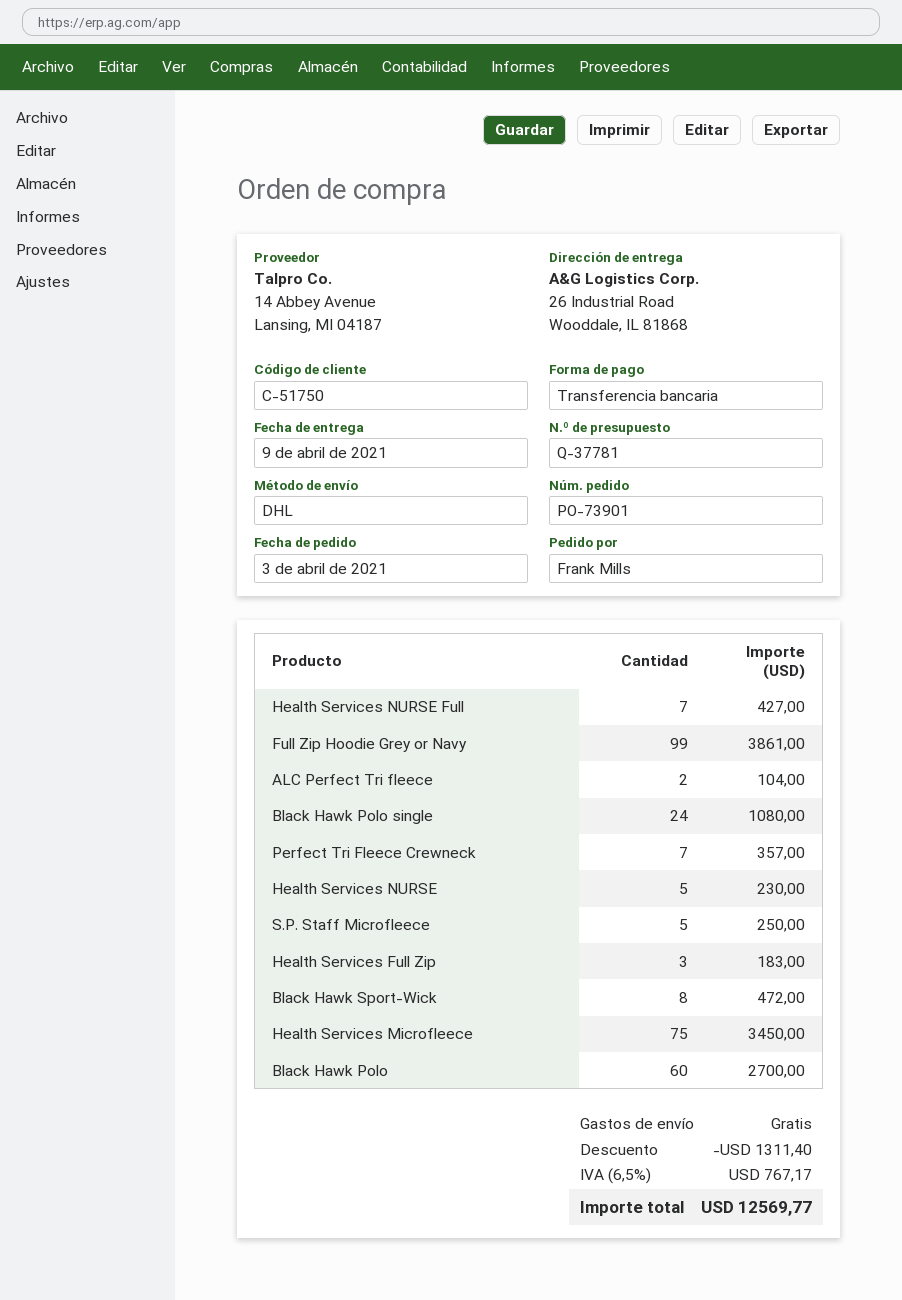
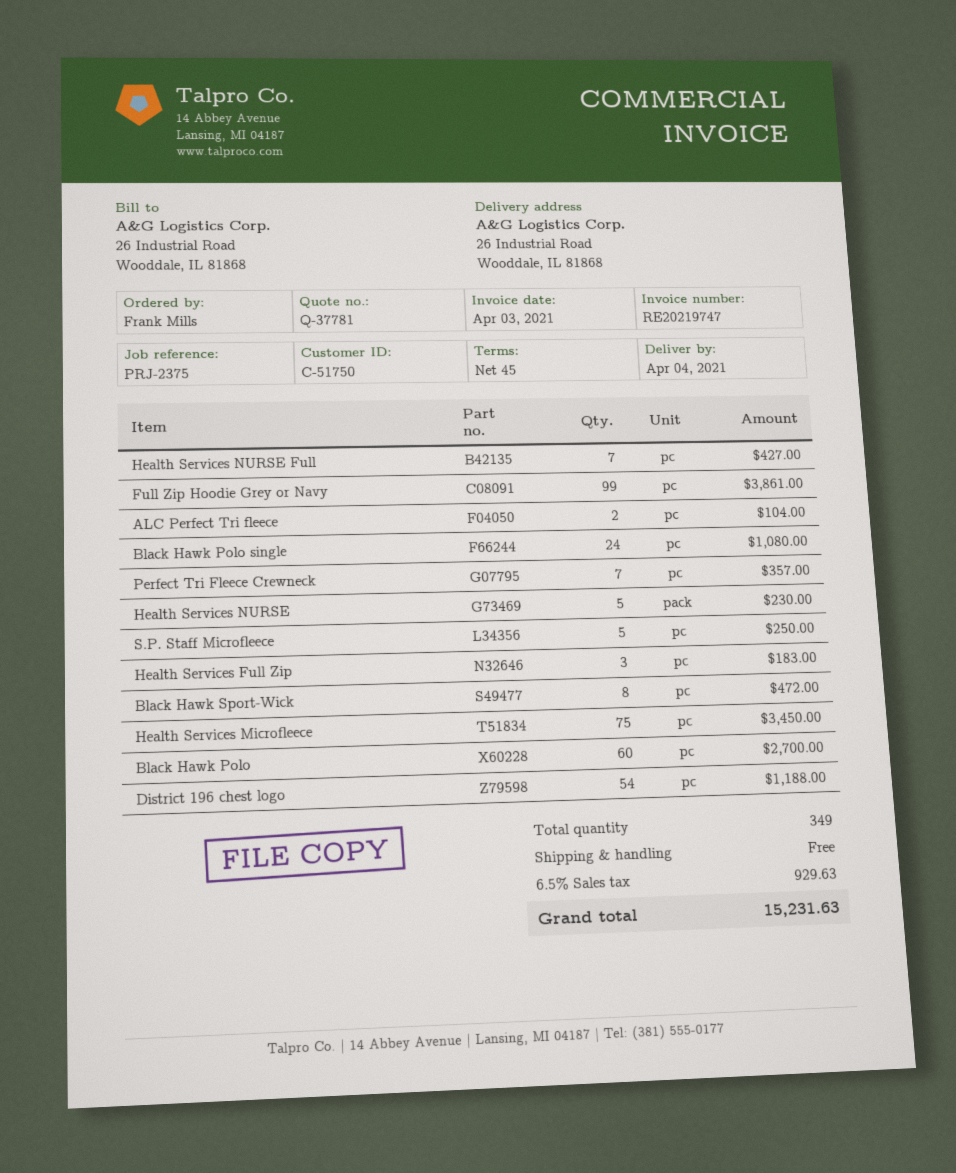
delivery date: 2021-04-09 -> 2021-04-04
District 196 chest logo: none -> 54 for 1188.00
discount: 1311.40 -> none
tax: 6.5% = 767.17 -> 6.5% = 929.63
total: 12569.77 -> 15231.63

